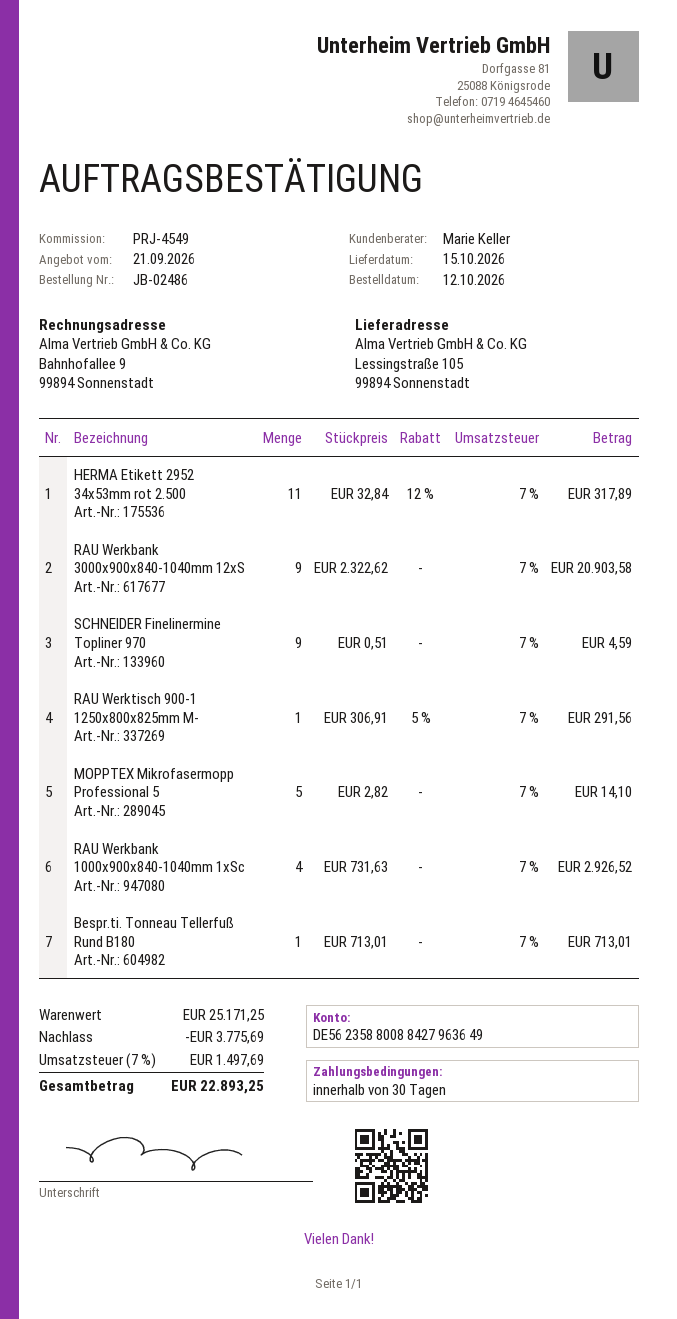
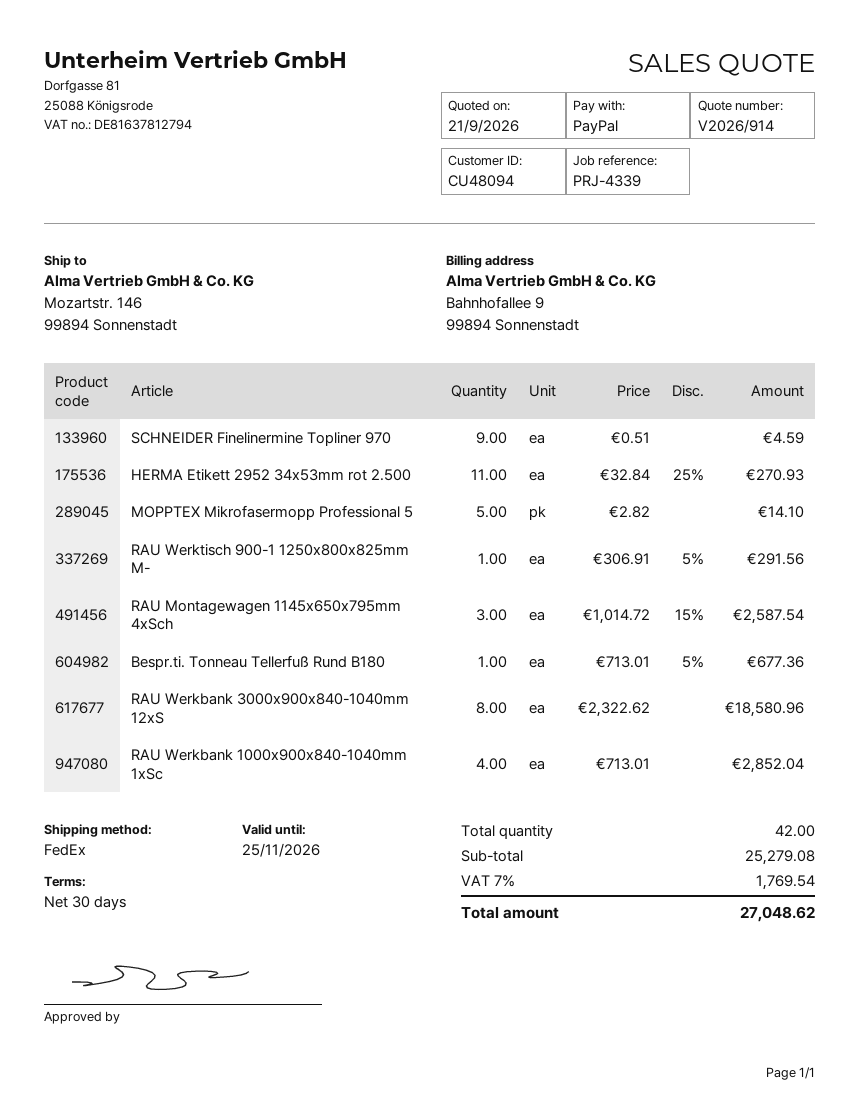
reference: PRJ-4549 -> PRJ-4339
ship to: Lessingstraße 105, 99894 Sonnenstadt -> Mozartstr. 146, 99894 Sonnenstadt
HERMA Etikett 2952 34x53mm rot 2.500: 11 x 32.84 - 12% = 317.89 -> 11 x 32.84 - 25% = 270.93
RAU Werkbank 3000x900x840-1040mm 12xS: 9 x 2322.62 = 20903.58 -> 8 x 2322.62 = 18580.96
RAU Werkbank 1000x900x840-1040mm 1xSc: 4 x 731.63 = 2926.52 -> 4 x 713.01 = 2852.04
Bespr.ti. Tonneau Tellerfuß Rund B180: 1 x 713.01 = 713.01 -> 1 x 713.01 - 5% = 677.36
RAU Montagewagen 1145x650x795mm 4xSch: none -> 3 x 1014.72 - 15% = 2587.54
subtotal: 25171.25 -> 25279.08
discount: 3775.69 -> none
tax: 7% = 1497.69 -> 7% = 1769.54
total: 22893.25 -> 27048.62

